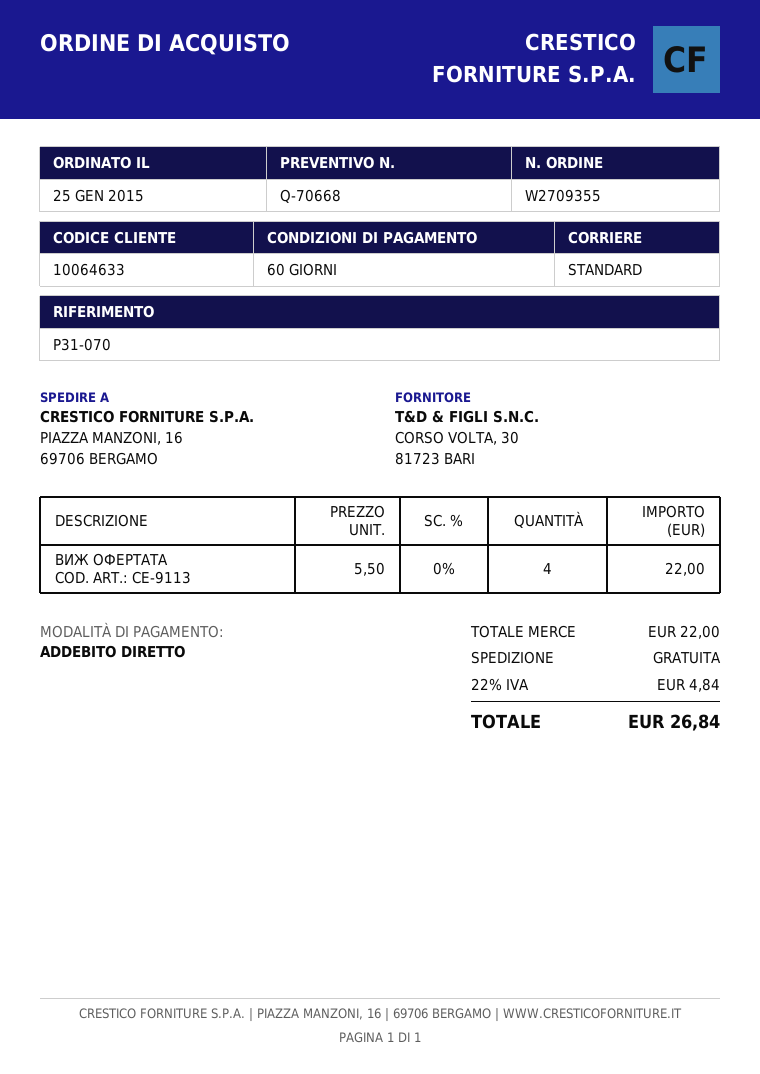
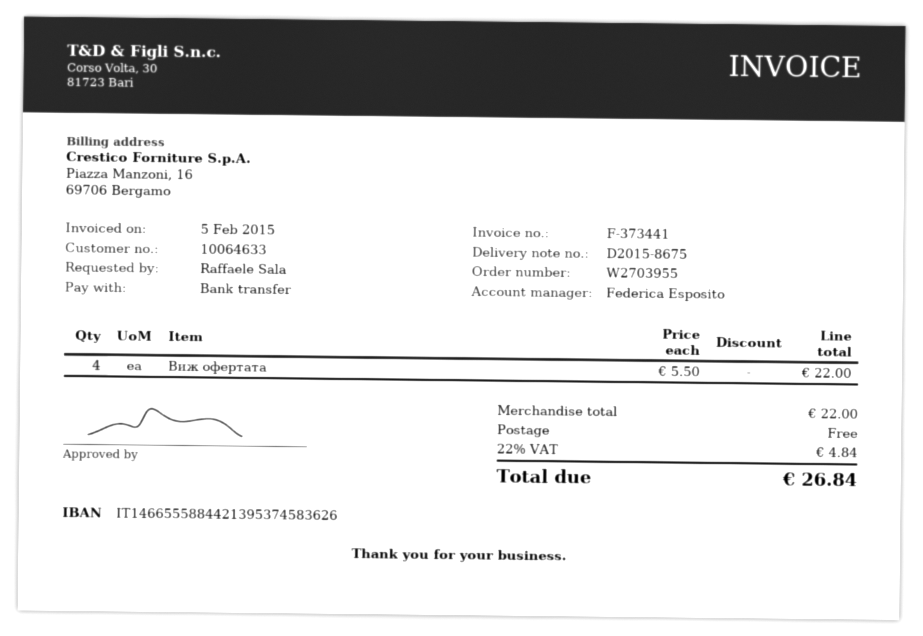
order number: W2709355 -> W2703955
payment method: direct debit -> bank transfer

